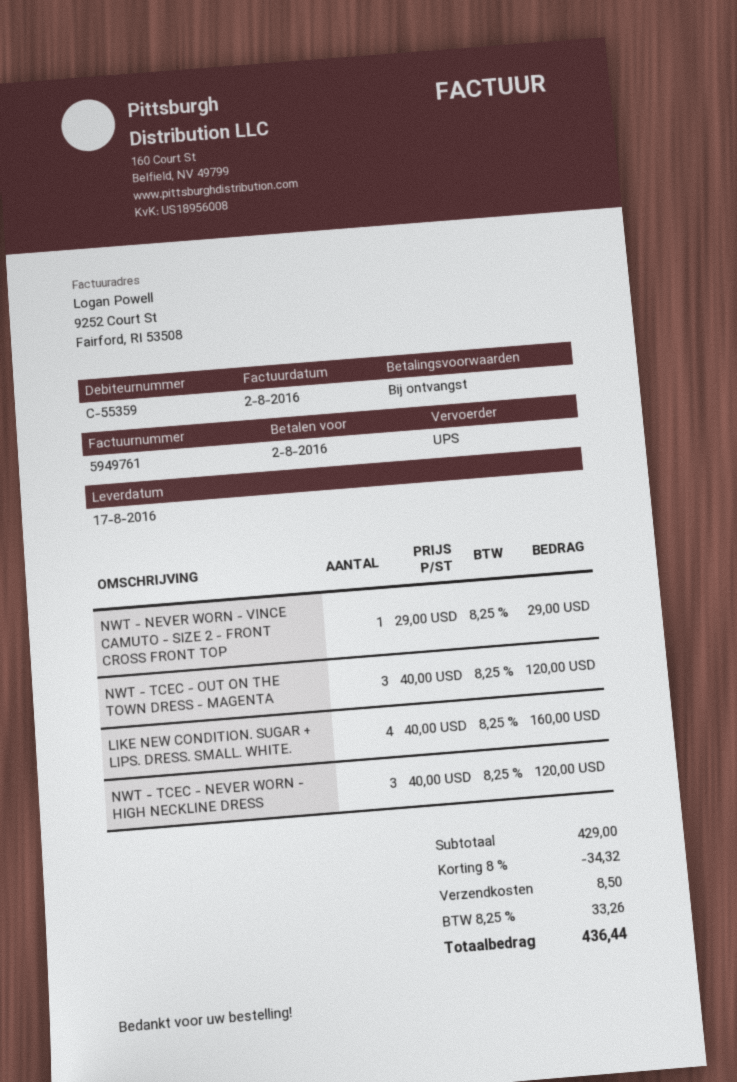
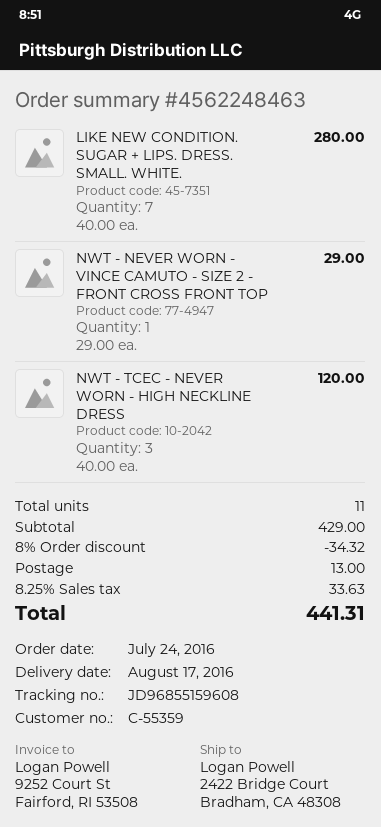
NWT - TCEC - OUT ON THE TOWN DRESS - MAGENTA: 3 x 40.00 = 120.00 -> none
LIKE NEW CONDITION. SUGAR + LIPS. DRESS. SMALL. WHITE.: 4 x 40.00 = 160.00 -> 7 x 40.00 = 280.00
shipping: 8.50 -> 13.00
tax: 8.25% = 33.26 -> 8.25% = 33.63
total: 436.44 -> 441.31

